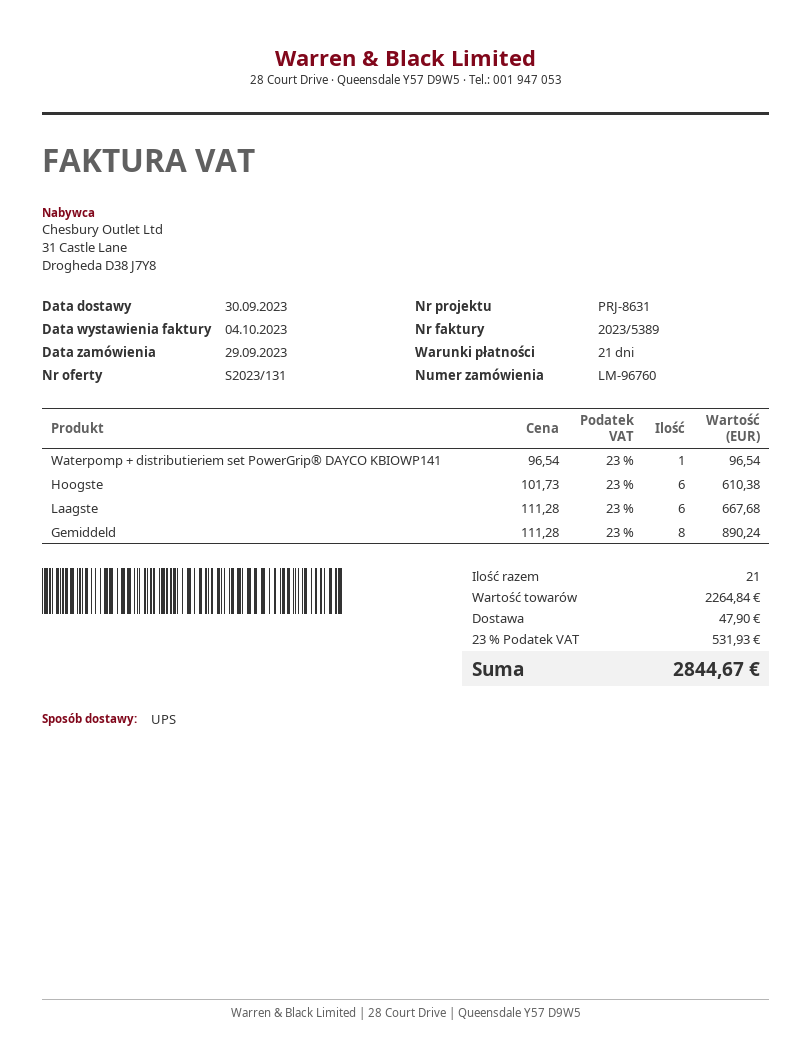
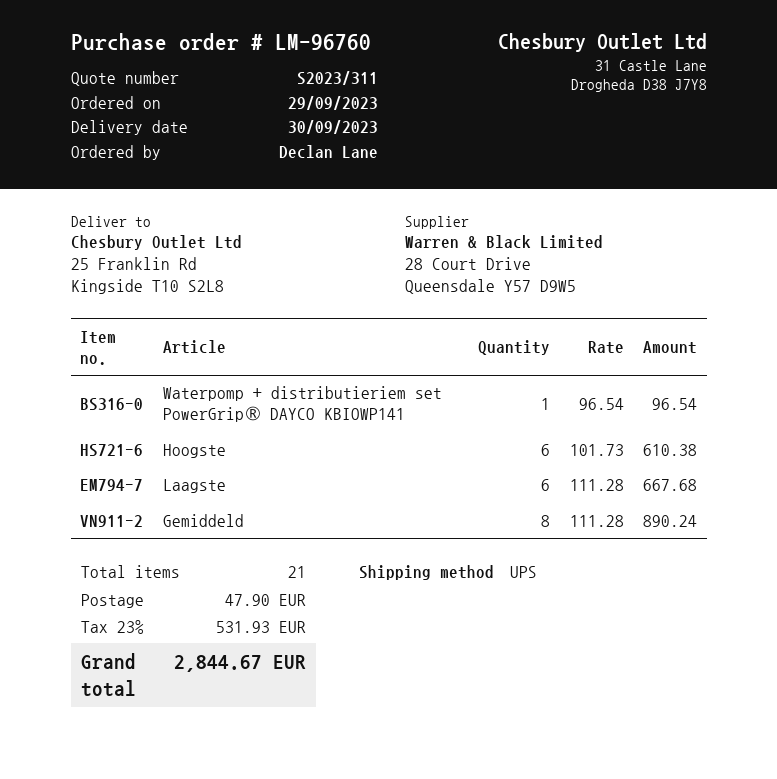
quote number: S2023/131 -> S2023/311

